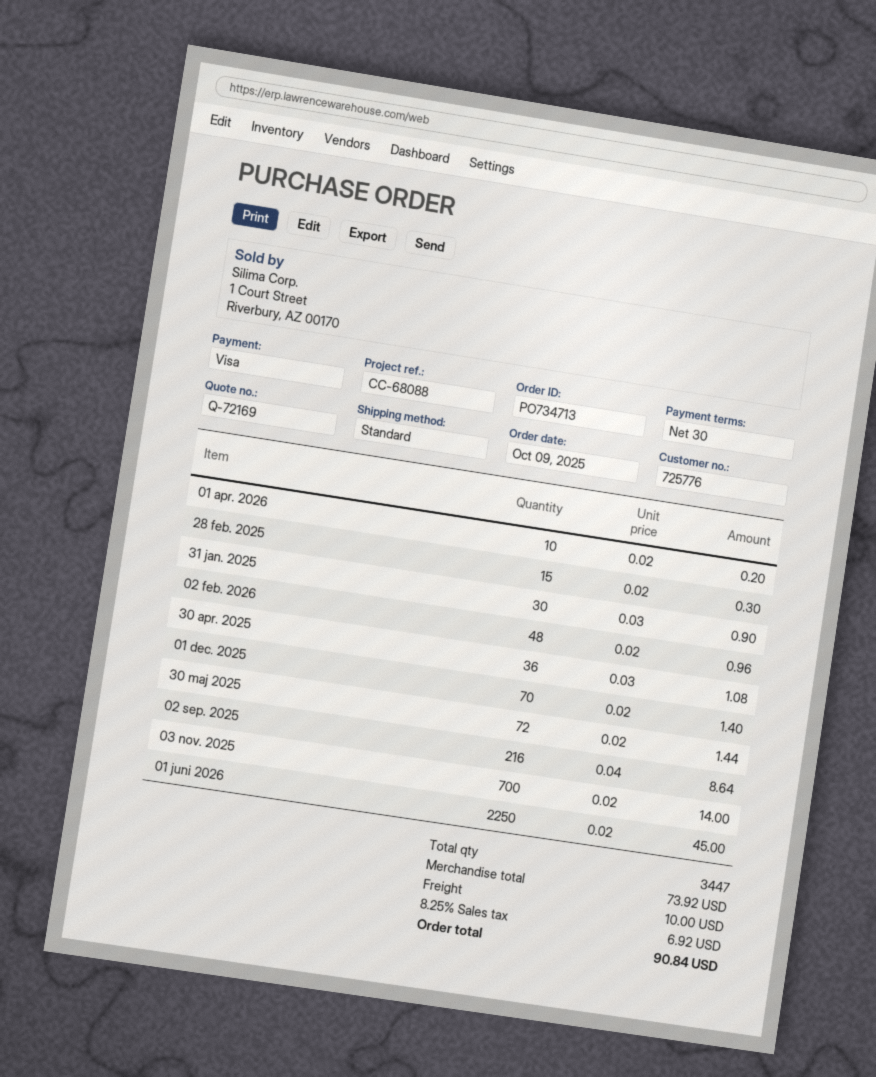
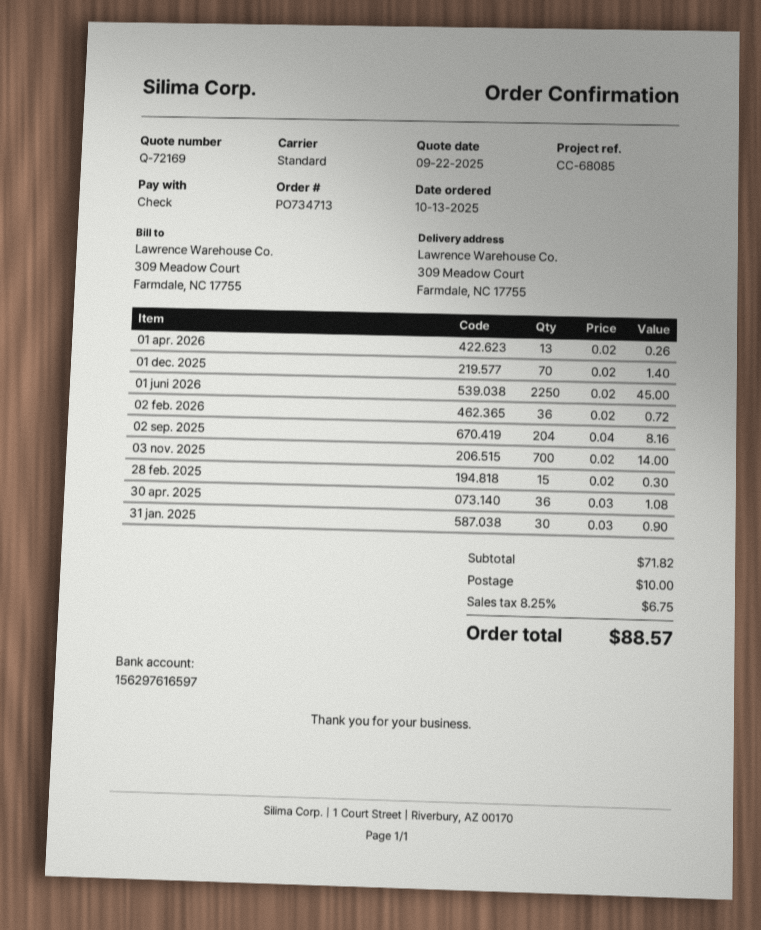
order date: 2025-10-09 -> 2025-10-13
reference: CC-68088 -> CC-68085
payment method: Visa -> cheque
01 apr. 2026: 10 x 0.02 = 0.20 -> 13 x 0.02 = 0.26
02 feb. 2026: 48 x 0.02 = 0.96 -> 36 x 0.02 = 0.72
30 maj 2025: 72 x 0.02 = 1.44 -> none
02 sep. 2025: 216 x 0.04 = 8.64 -> 204 x 0.04 = 8.16
subtotal: 73.92 -> 71.82
tax: 8.25% = 6.92 -> 8.25% = 6.75
total: 90.84 -> 88.57

